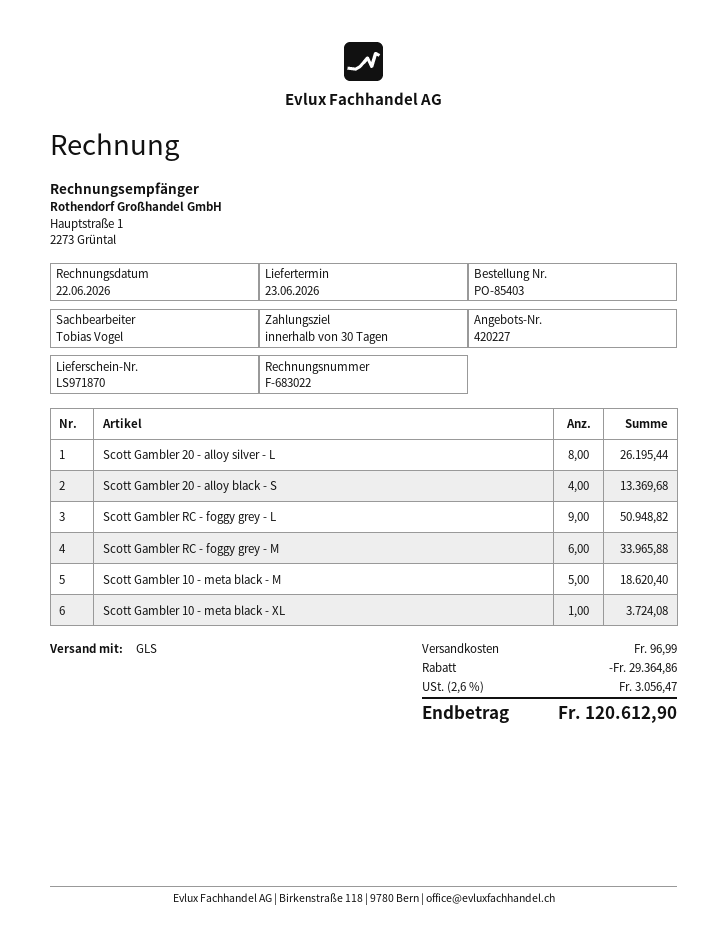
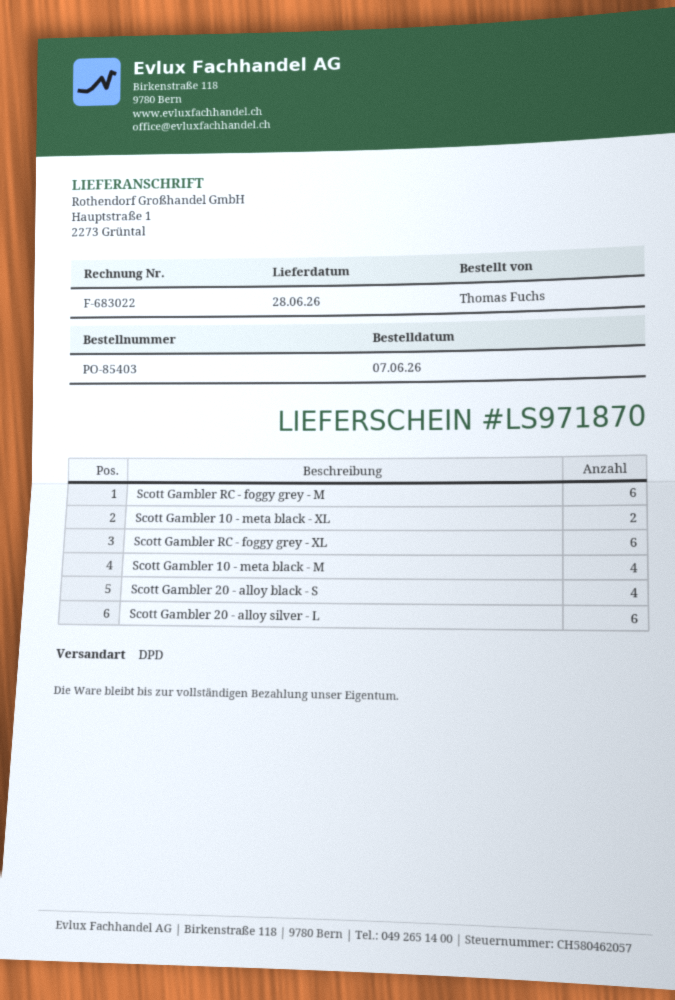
delivery date: 2026-06-23 -> 2026-06-28
shipping method: GLS -> DPD
Scott Gambler 20 - alloy silver - L: 8 -> 6
Scott Gambler RC - foggy grey - L: 9 -> none
Scott Gambler 10 - meta black - M: 5 -> 4
Scott Gambler 10 - meta black - XL: 1 -> 2
Scott Gambler RC - foggy grey - XL: none -> 6

